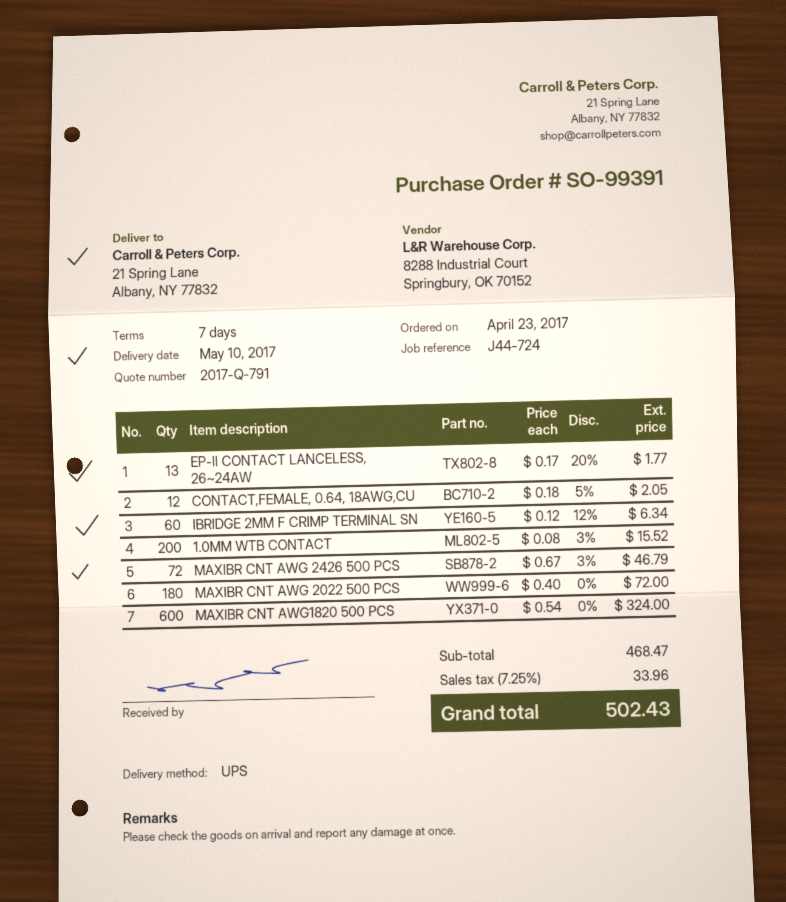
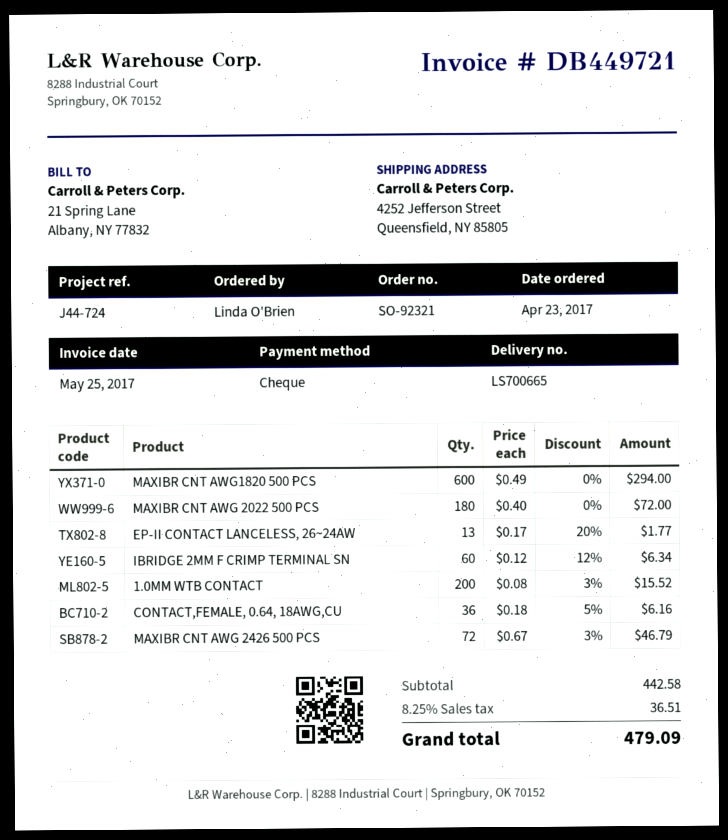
order number: SO-99391 -> SO-92321
ship to: 21 Spring Lane, Albany, NY 77832 -> 4252 Jefferson Street, Queensfield, NY 85805
CONTACT,FEMALE, 0.64, 18AWG,CU: 12 x 0.18 - 5% = 2.05 -> 36 x 0.18 - 5% = 6.16
MAXIBR CNT AWG1820 500 PCS: 600 x 0.54 = 324.00 -> 600 x 0.49 = 294.00
subtotal: 468.47 -> 442.58
tax: 7.25% = 33.96 -> 8.25% = 36.51
total: 502.43 -> 479.09

